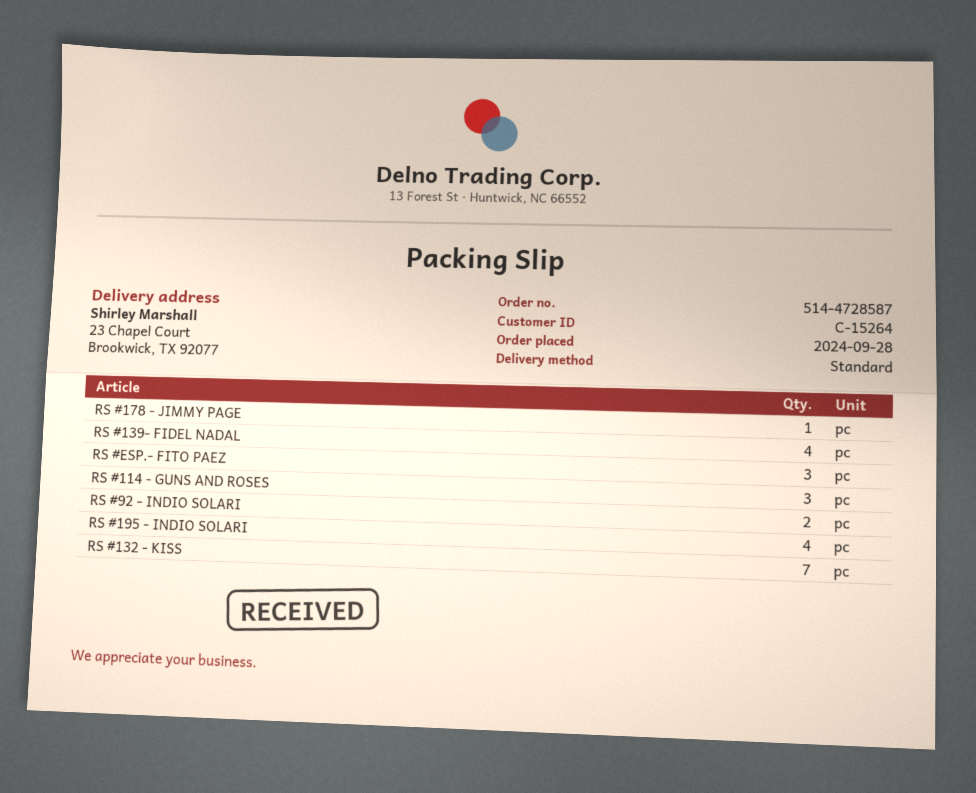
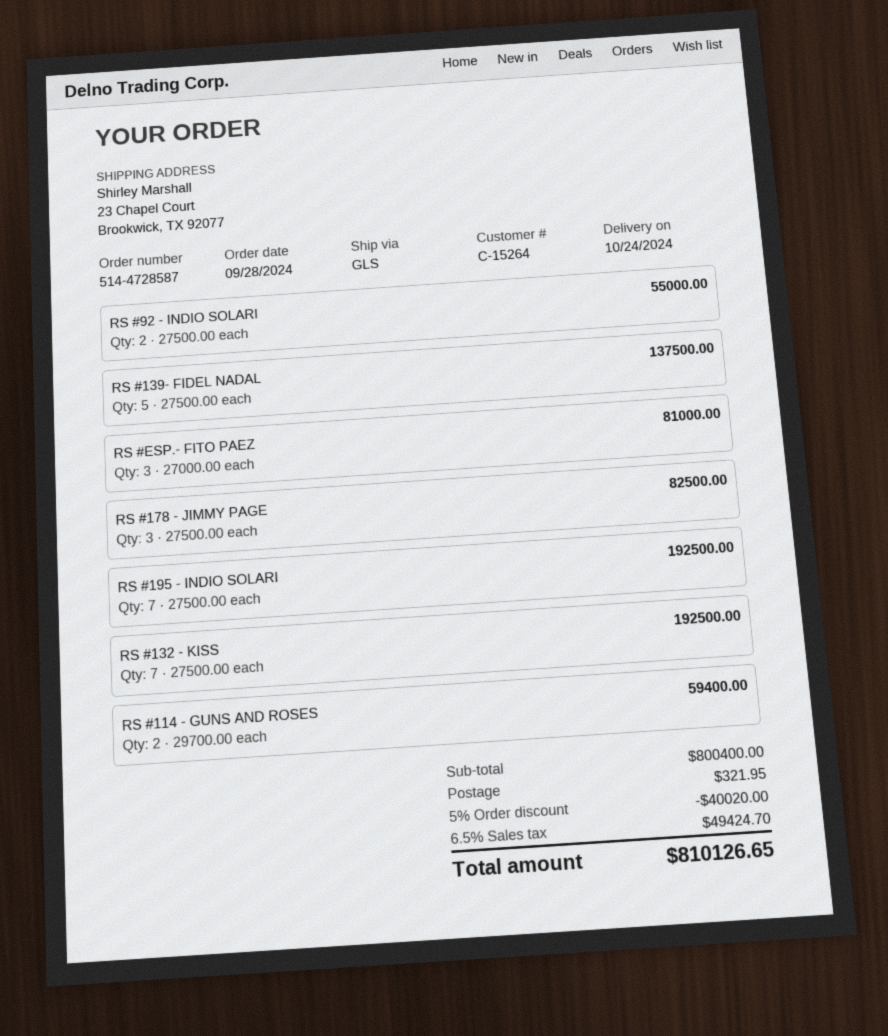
shipping method: standard -> GLS
RS #178 - JIMMY PAGE: 1 -> 3
RS #139- FIDEL NADAL: 4 -> 5
RS #114 - GUNS AND ROSES: 3 -> 2
RS #195 - INDIO SOLARI: 4 -> 7

